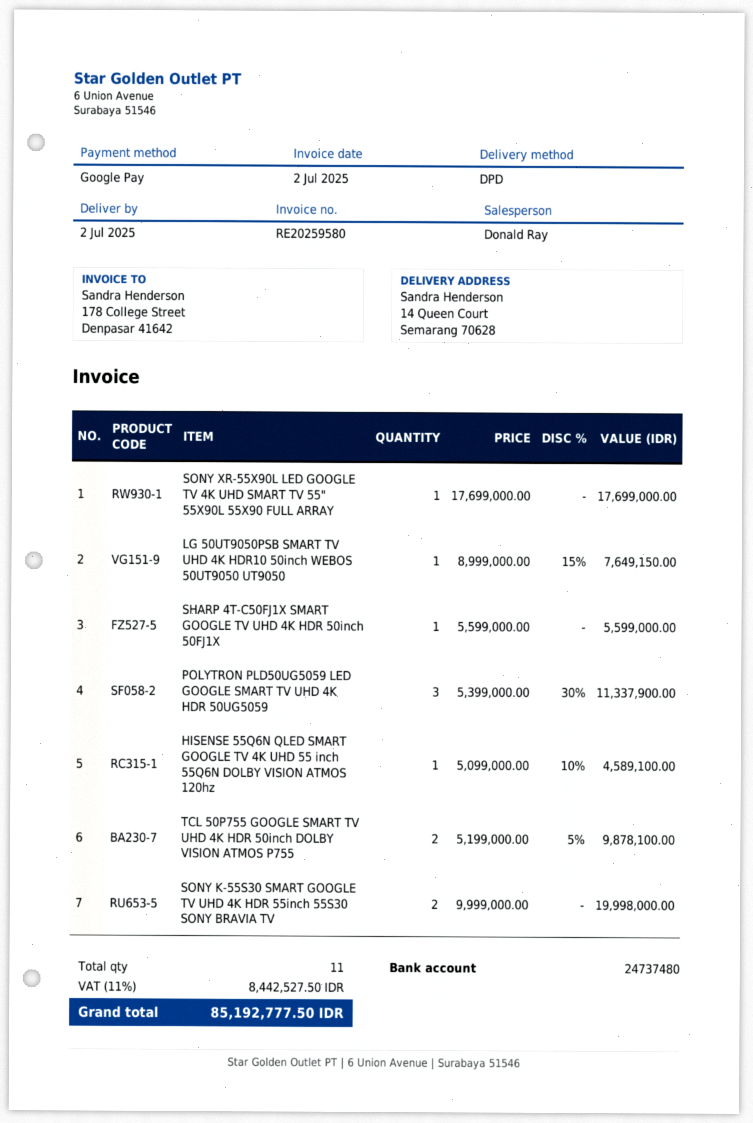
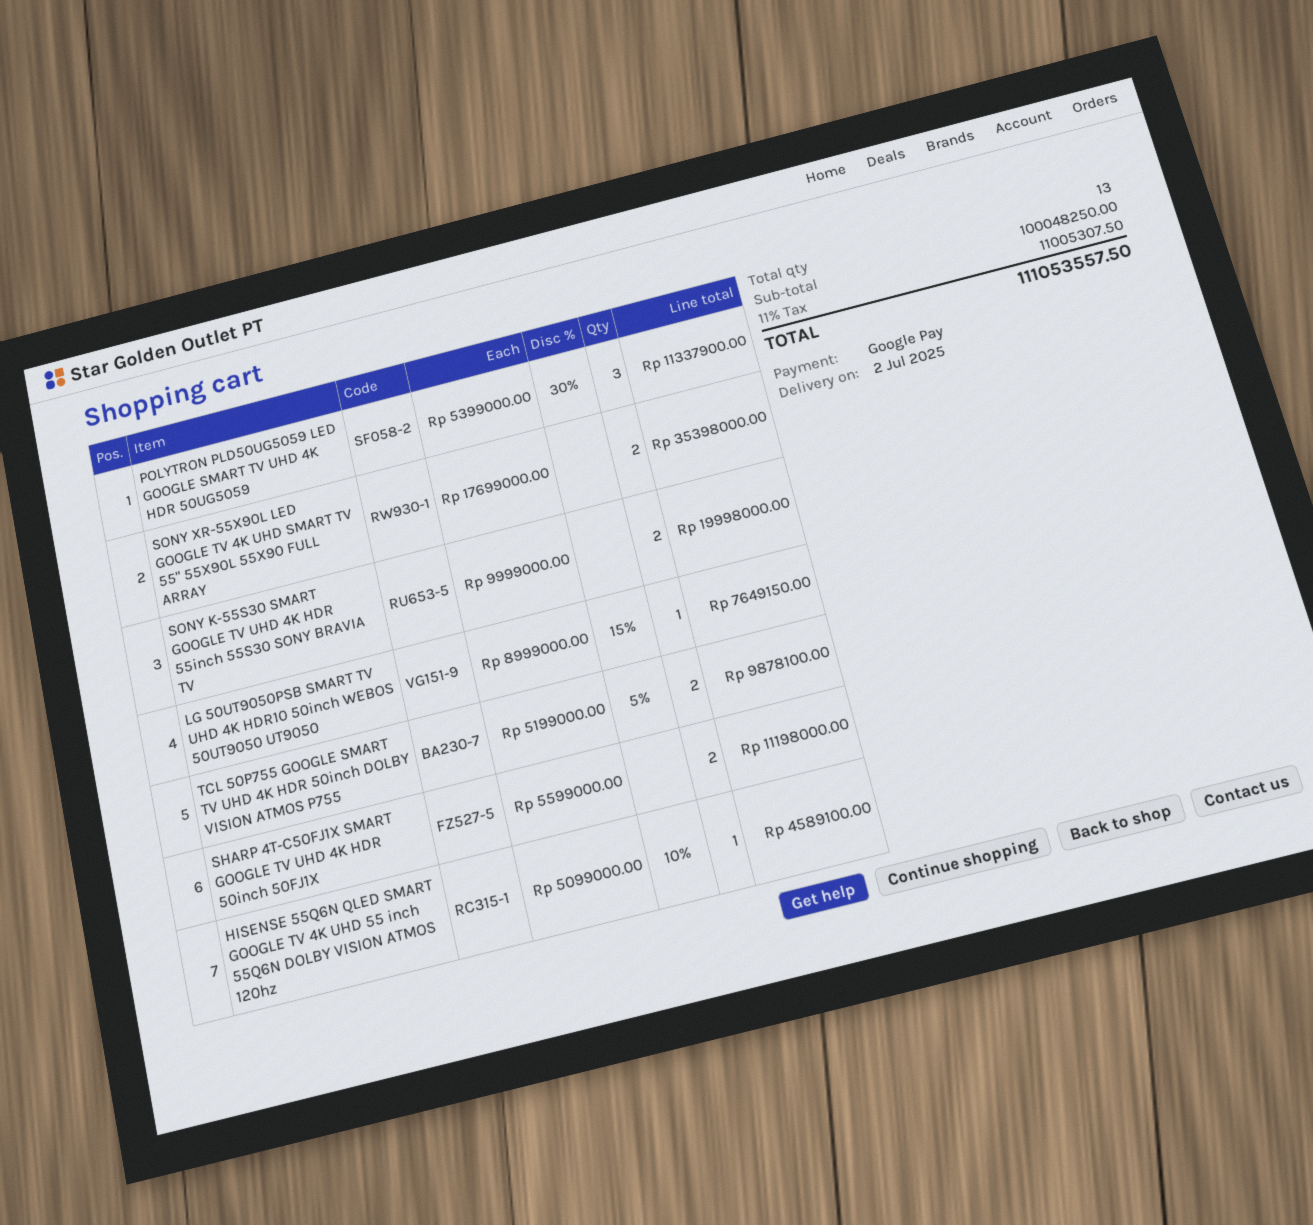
SONY XR-55X90L LED GOOGLE TV 4K UHD SMART TV 55" 55X90L 55X90 FULL ARRAY: 1 x 17699000.00 = 17699000.00 -> 2 x 17699000.00 = 35398000.00
SHARP 4T-C50FJ1X SMART GOOGLE TV UHD 4K HDR 50inch 50FJ1X: 1 x 5599000.00 = 5599000.00 -> 2 x 5599000.00 = 11198000.00
total quantity: 11 -> 13
tax: 11% = 8442527.50 -> 11% = 11005307.50
total: 85192777.50 -> 111053557.50

